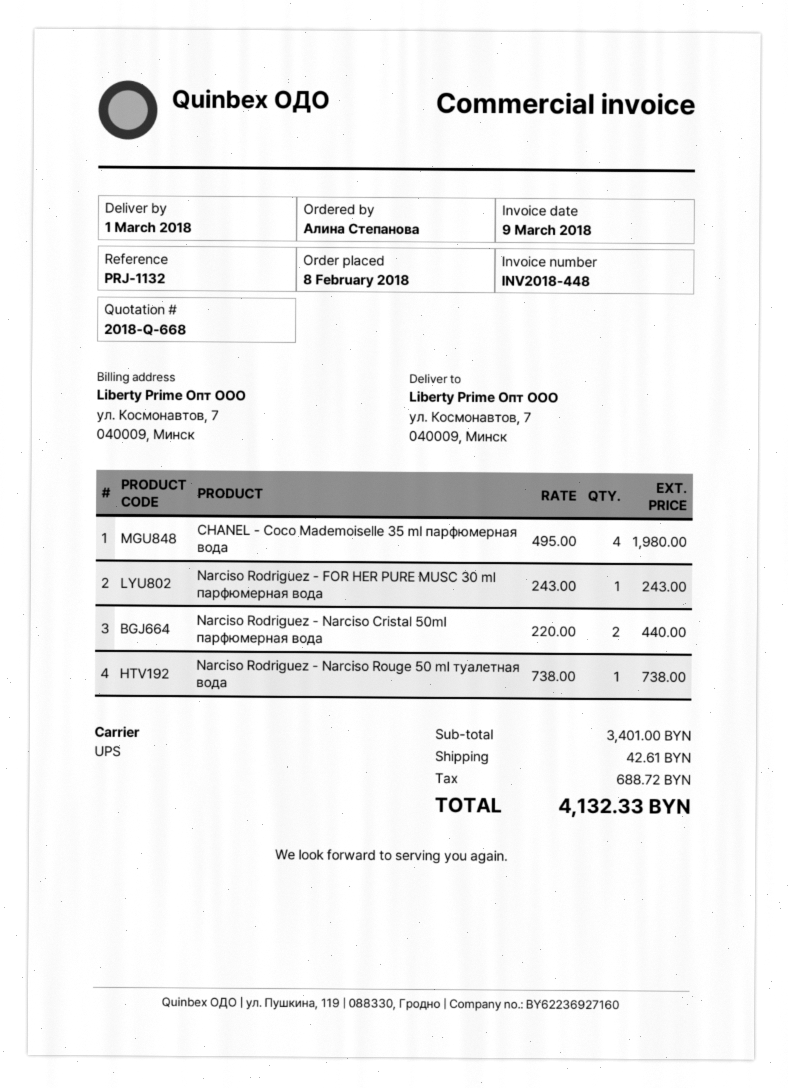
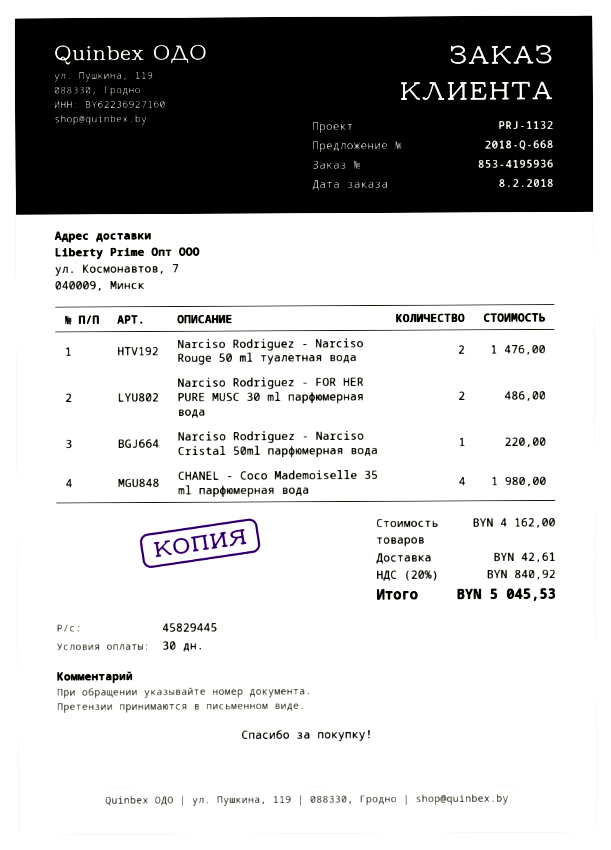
Narciso Rodriguez - FOR HER PURE MUSC 30 ml парфюмерная вода: 1 for 243.00 -> 2 for 486.00
Narciso Rodriguez - Narciso Cristal 50ml парфюмерная вода: 2 for 440.00 -> 1 for 220.00
Narciso Rodriguez - Narciso Rouge 50 ml туалетная вода: 1 for 738.00 -> 2 for 1476.00
subtotal: 3401.00 -> 4162.00
tax: 688.72 -> 840.92
total: 4132.33 -> 5045.53

